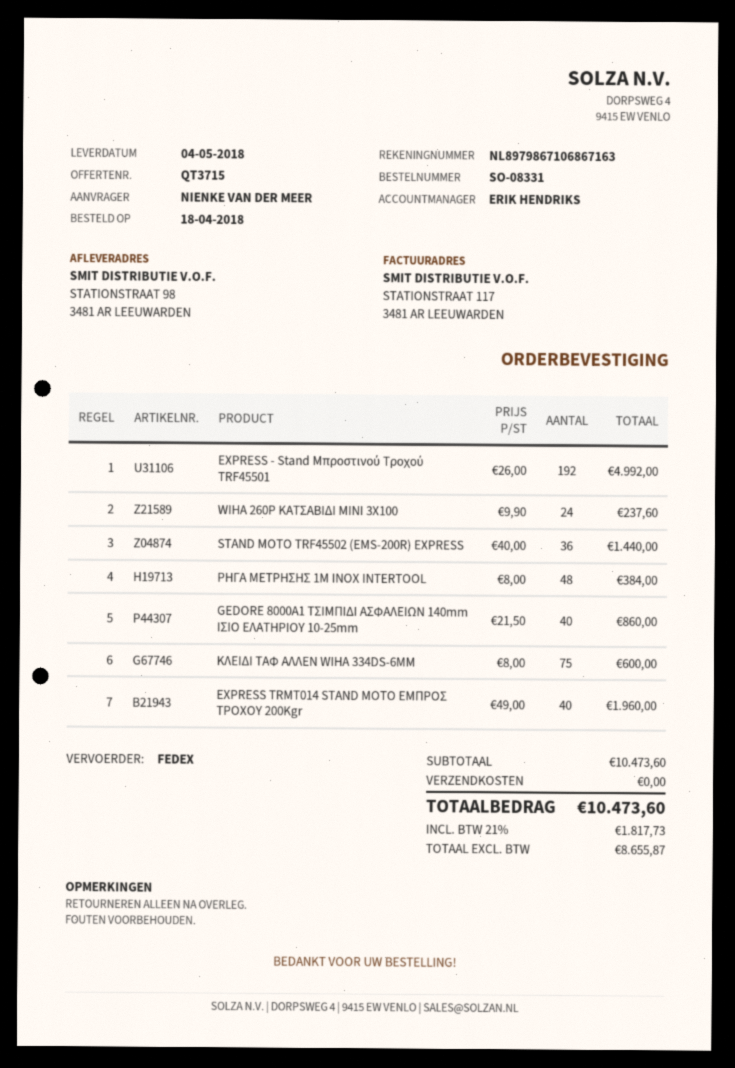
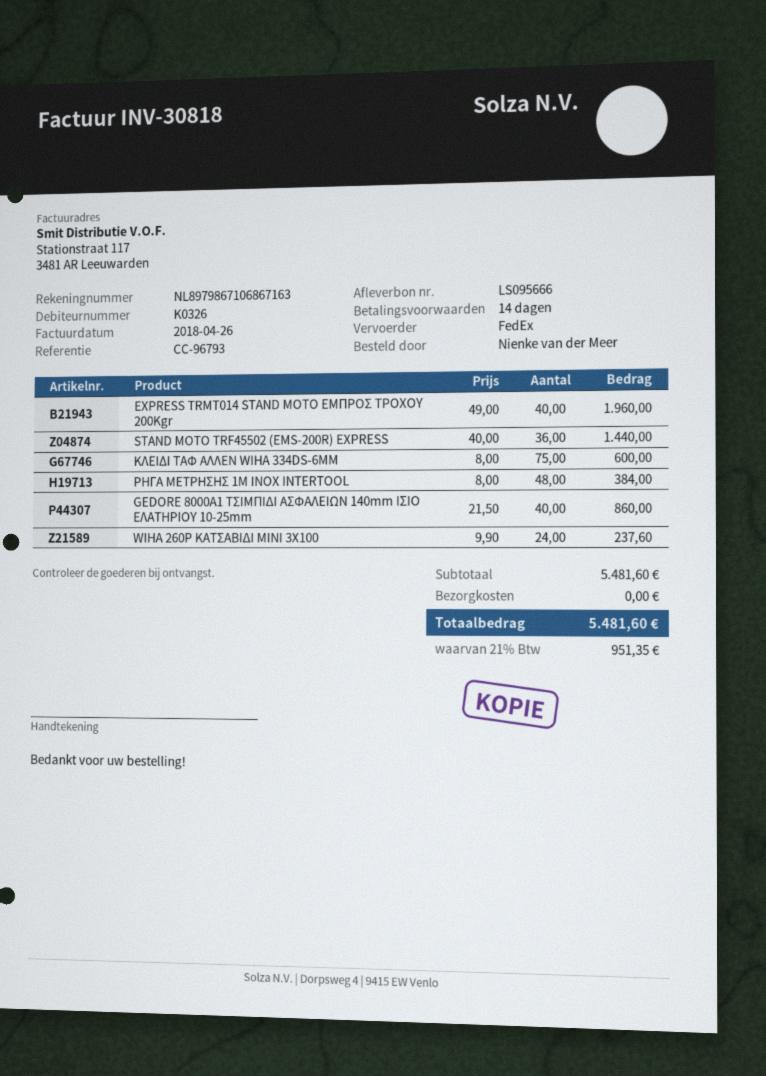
EXPRESS - Stand Μπροστινού Τροχού TRF45501: 192 x 26.00 = 4992.00 -> none
subtotal: 10473.60 -> 5481.60
tax: 21% = 1817.73 -> 21% = 951.35
total: 10473.60 -> 5481.60

